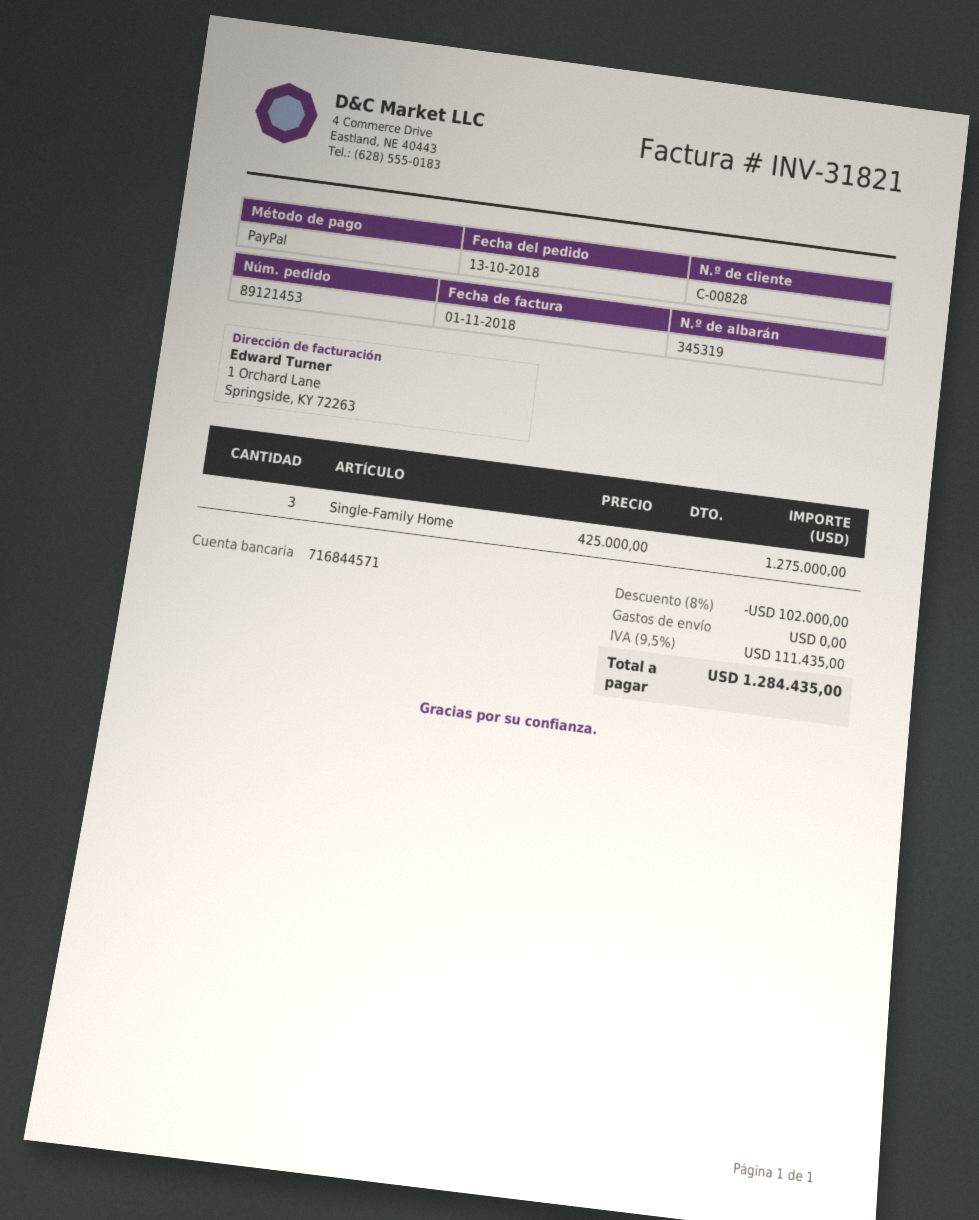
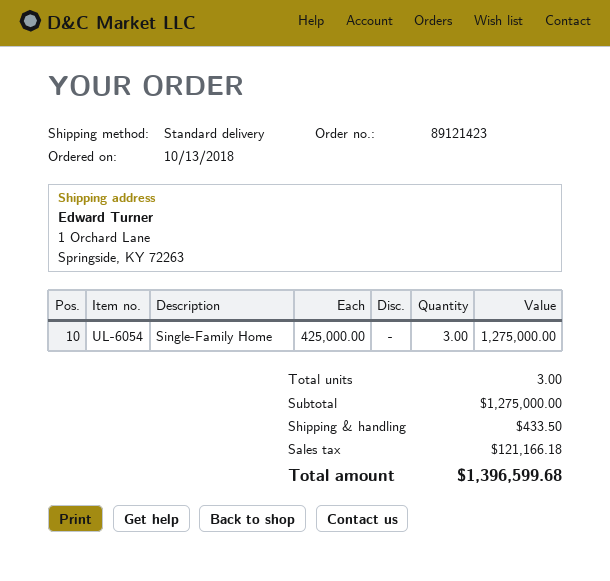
order number: 89121453 -> 89121423
discount: 8% = 102000.00 -> none
shipping: 0.00 -> 433.50
tax: 111435.00 -> 121166.18
total: 1284435.00 -> 1396599.68

